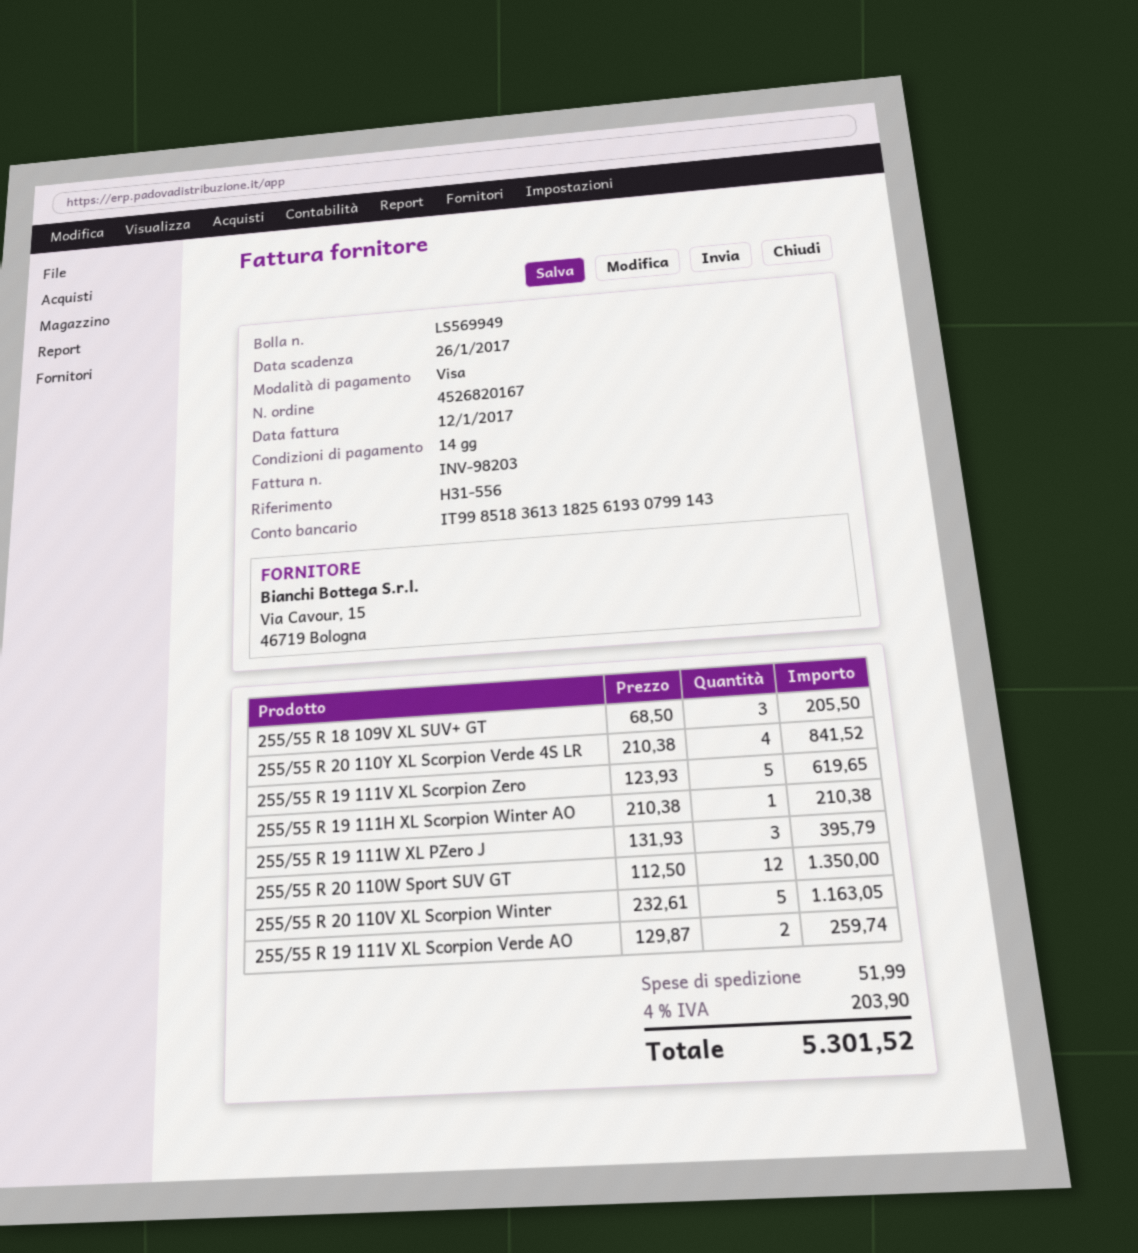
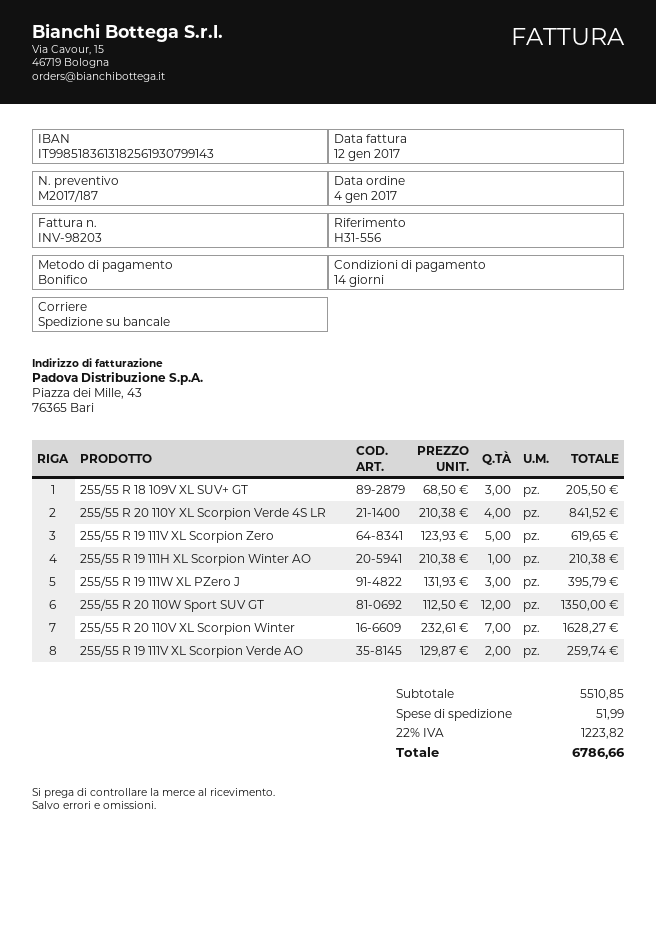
payment method: Visa -> bank transfer
255/55 R 20 110V XL Scorpion Winter: 5 x 232.61 = 1163.05 -> 7 x 232.61 = 1628.27
tax: 4% = 203.90 -> 22% = 1223.82
total: 5301.52 -> 6786.66

